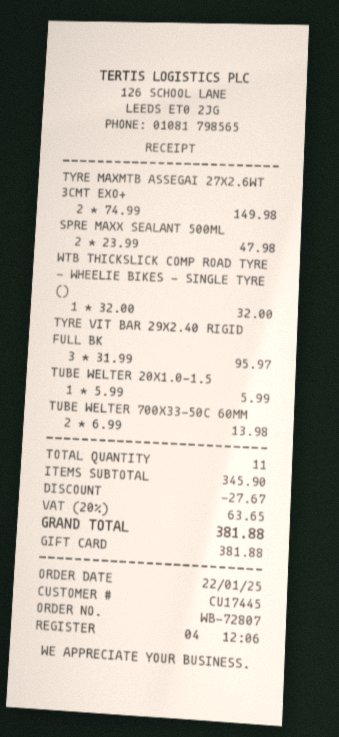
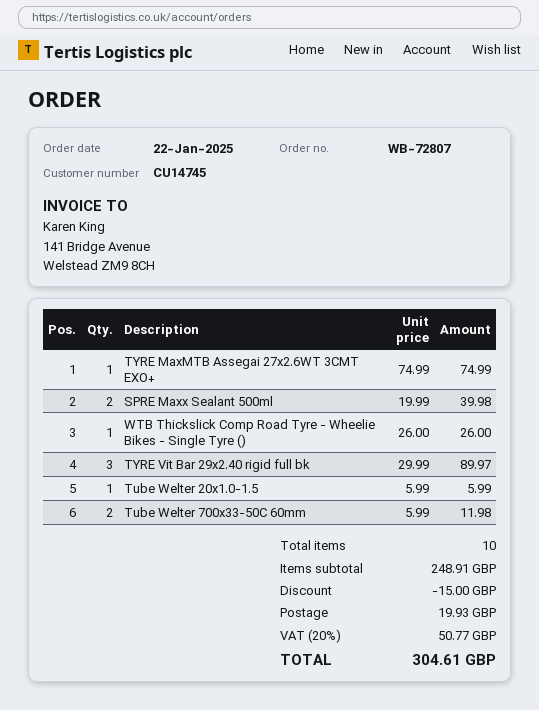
customer number: CU17445 -> CU14745
TYRE MAXMTB ASSEGAI 27X2.6WT 3CMT EXO+: 2 x 74.99 = 149.98 -> 1 x 74.99 = 74.99
SPRE MAXX SEALANT 500ML: 2 x 23.99 = 47.98 -> 2 x 19.99 = 39.98
WTB THICKSLICK COMP ROAD TYRE - WHEELIE BIKES - SINGLE TYRE (): 1 x 32.00 = 32.00 -> 1 x 26.00 = 26.00
TYRE VIT BAR 29X2.40 RIGID FULL BK: 3 x 31.99 = 95.97 -> 3 x 29.99 = 89.97
TUBE WELTER 700X33-50C 60MM: 2 x 6.99 = 13.98 -> 2 x 5.99 = 11.98
total quantity: 11 -> 10
subtotal: 345.90 -> 248.91
discount: 27.67 -> 15.00
shipping: none -> 19.93
tax: 20% = 63.65 -> 20% = 50.77
total: 381.88 -> 304.61

